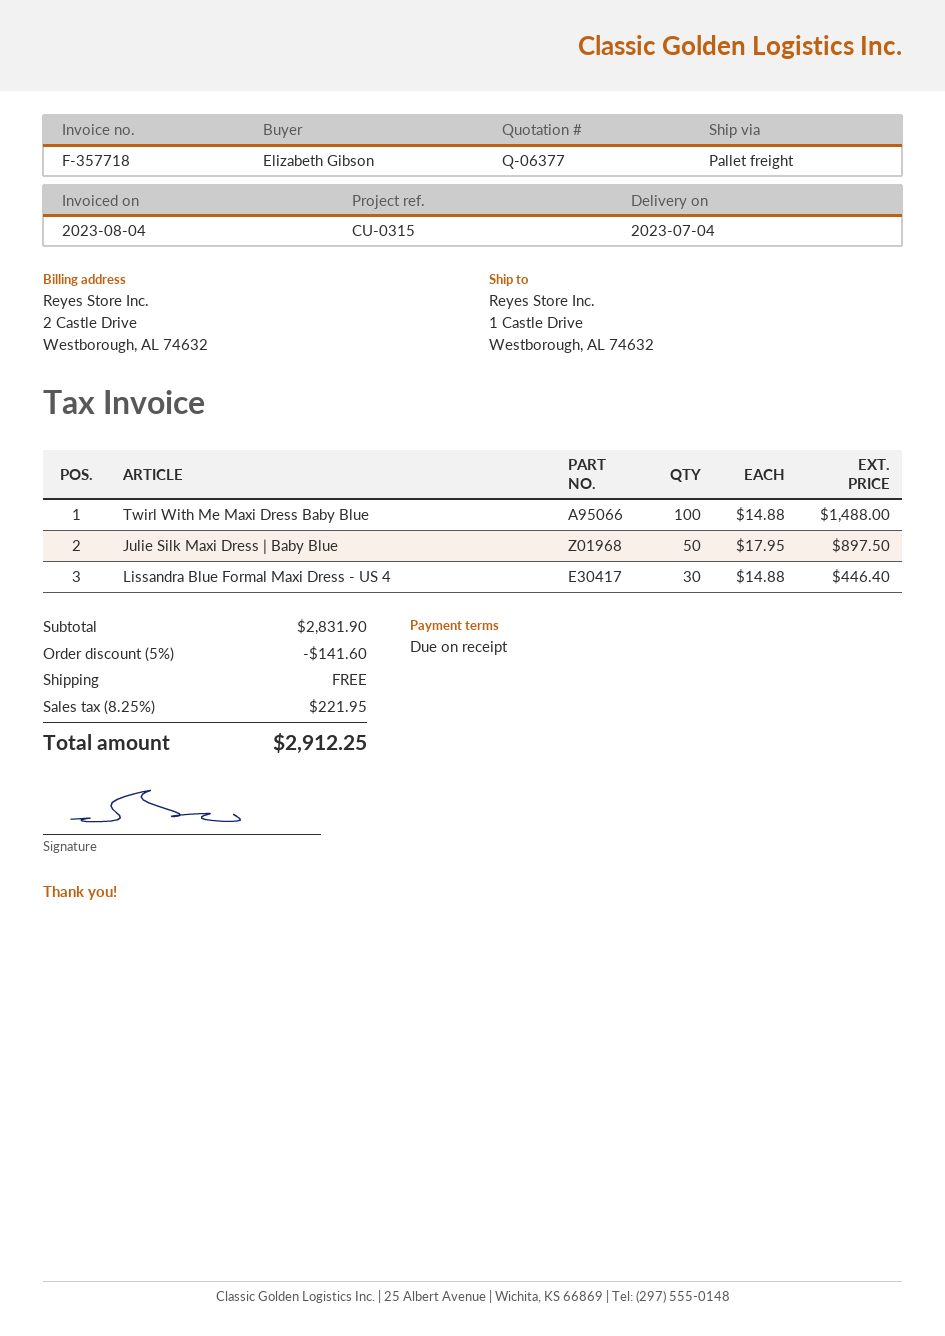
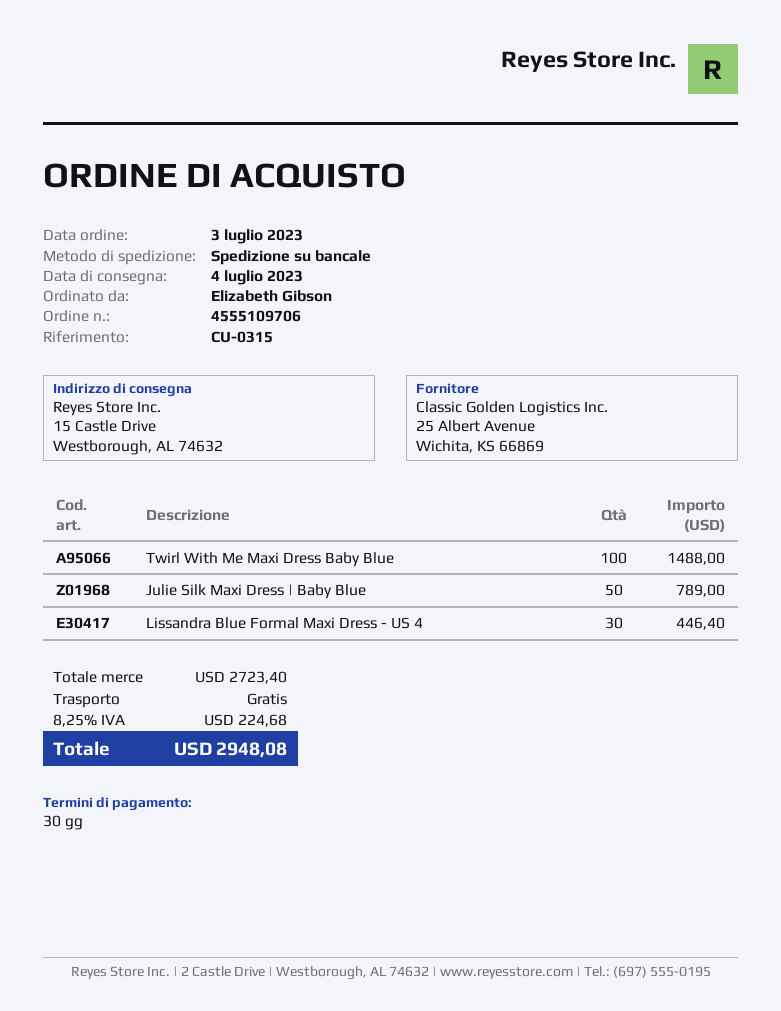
payment terms: on receipt -> 30 days
ship to: 1 Castle Drive, Westborough, AL 74632 -> 15 Castle Drive, Westborough, AL 74632
Julie Silk Maxi Dress | Baby Blue: 50 for 897.50 -> 50 for 789.00
subtotal: 2831.90 -> 2723.40
discount: 5% = 141.60 -> none
tax: 8.25% = 221.95 -> 8.25% = 224.68
total: 2912.25 -> 2948.08

